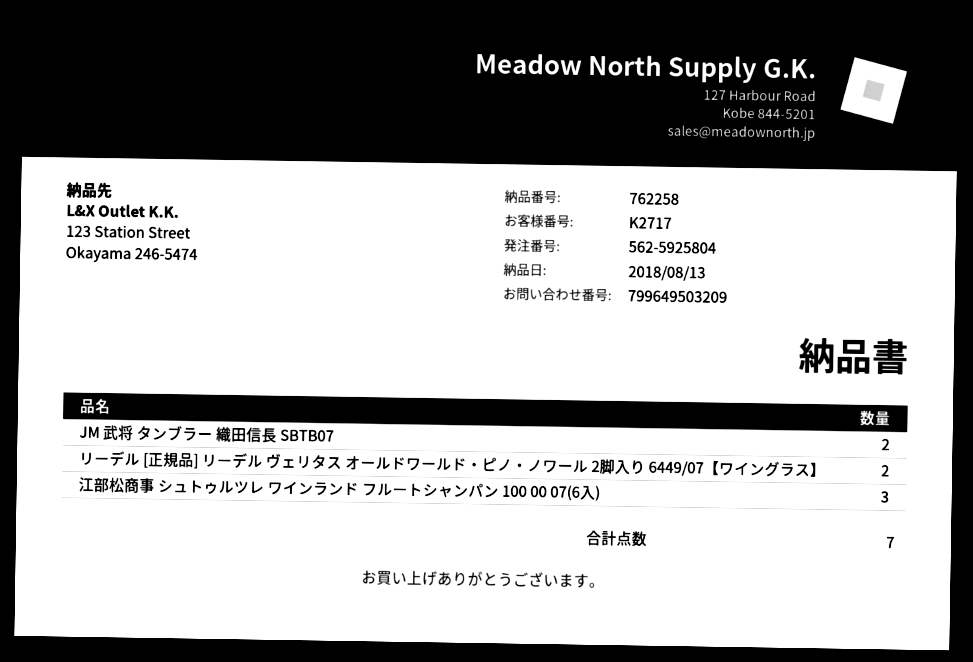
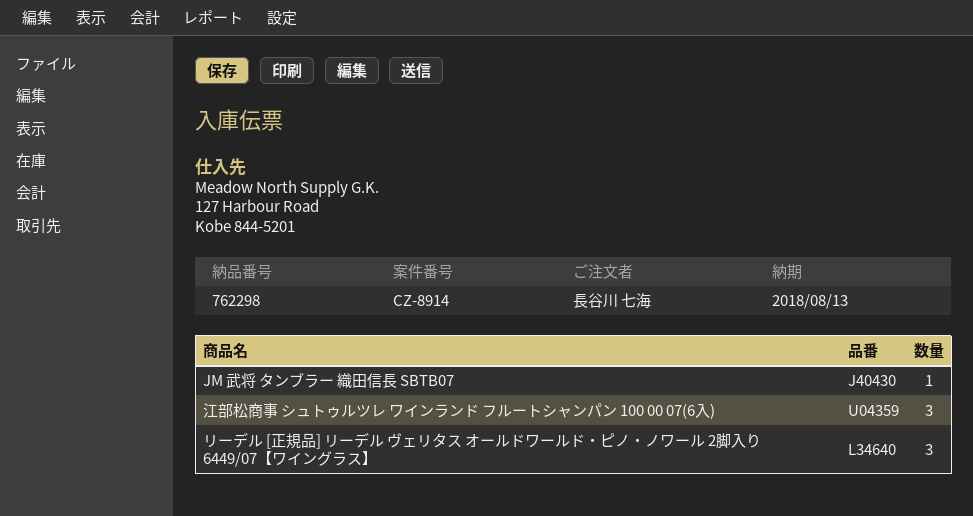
delivery note number: 762258 -> 762298
JM 武将 タンブラー 織田信長 SBTB07: 2 -> 1
リーデル [正規品] リーデル ヴェリタス オールドワールド・ピノ・ノワール 2脚入り 6449/07【ワイングラス】: 2 -> 3

